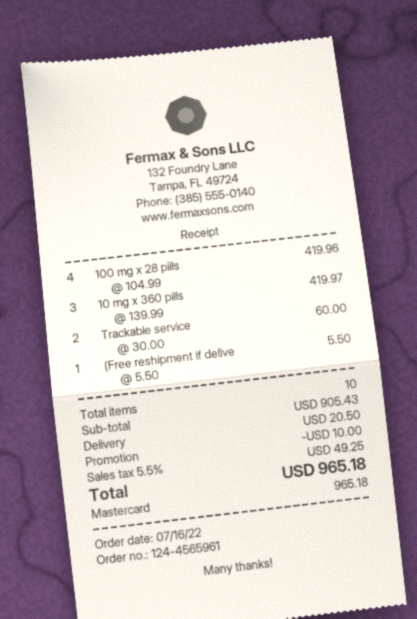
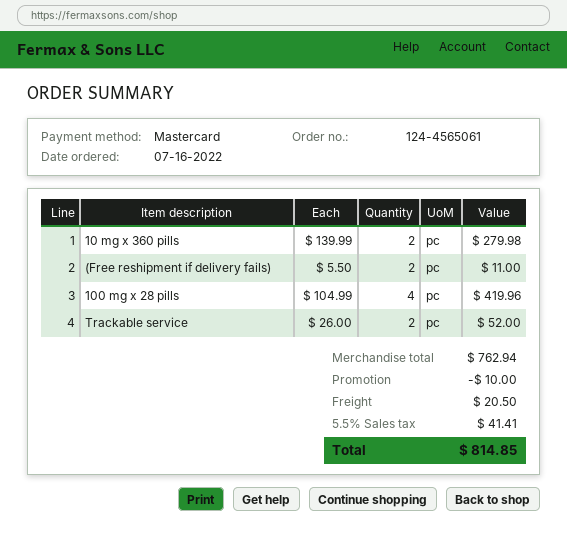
order number: 124-4565961 -> 124-4565061
10 mg x 360 pills: 3 x 139.99 = 419.97 -> 2 x 139.99 = 279.98
Trackable service: 2 x 30.00 = 60.00 -> 2 x 26.00 = 52.00
(Free reshipment if delive: 1 x 5.50 = 5.50 -> 2 x 5.50 = 11.00
subtotal: 905.43 -> 762.94
tax: 5.5% = 49.25 -> 5.5% = 41.41
total: 965.18 -> 814.85

